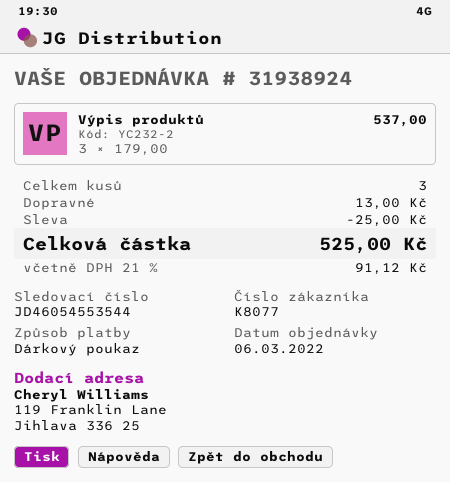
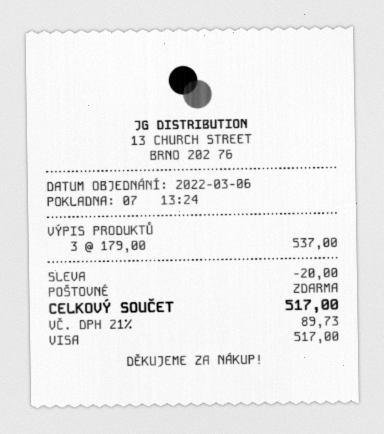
payment method: gift card -> Visa
discount: 25.00 -> 20.00
shipping: 13.00 -> 0.00
tax: 21% = 91.12 -> 21% = 89.73
total: 525.00 -> 517.00

